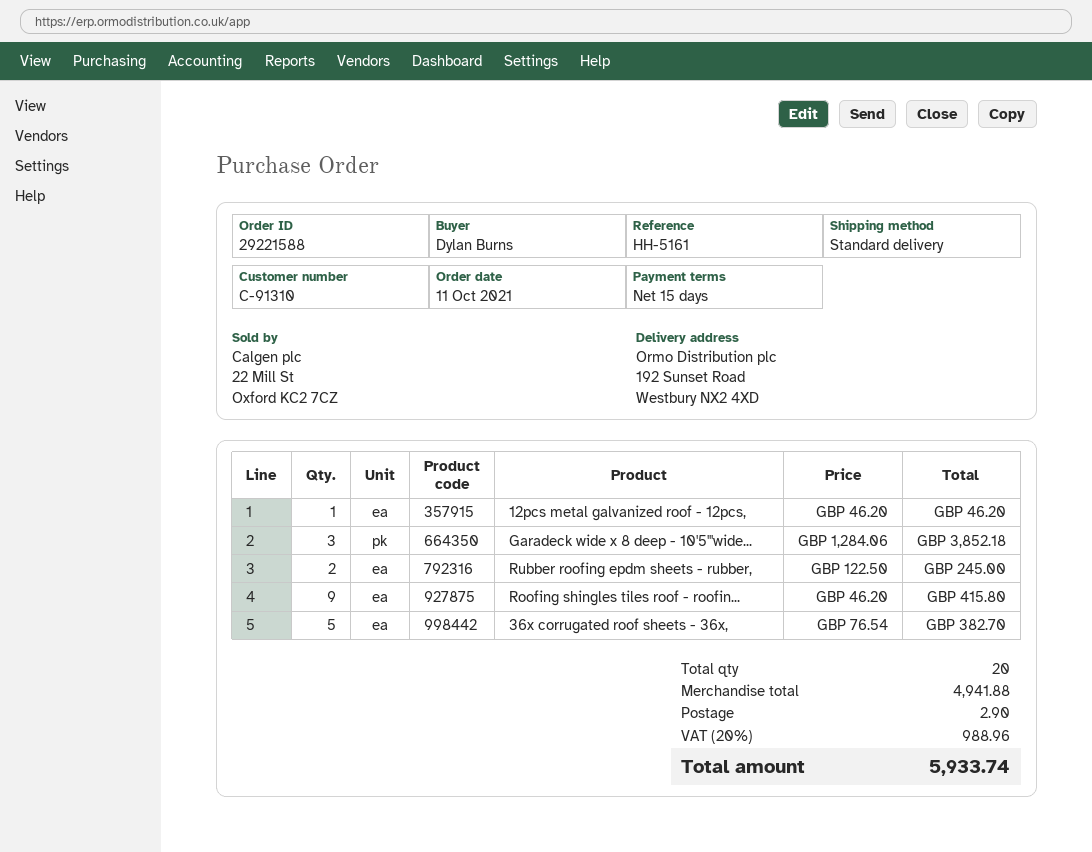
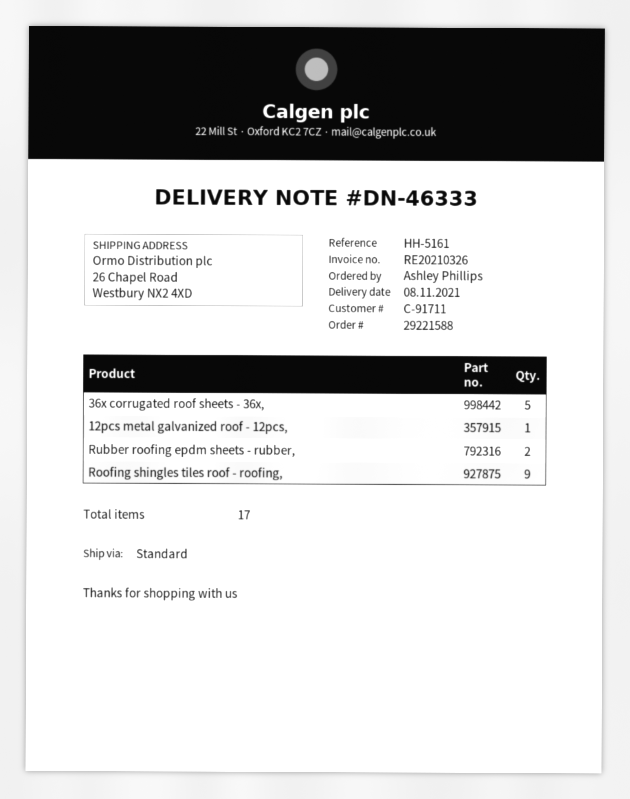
customer number: C-91310 -> C-91711
ordered by: Dylan Burns -> Ashley Phillips
ship to: 192 Sunset Road, Westbury NX2 4XD -> 26 Chapel Road, Westbury NX2 4XD
Garadeck wide x 8 deep - 10'5'''wide...: 3 -> none
total quantity: 20 -> 17

